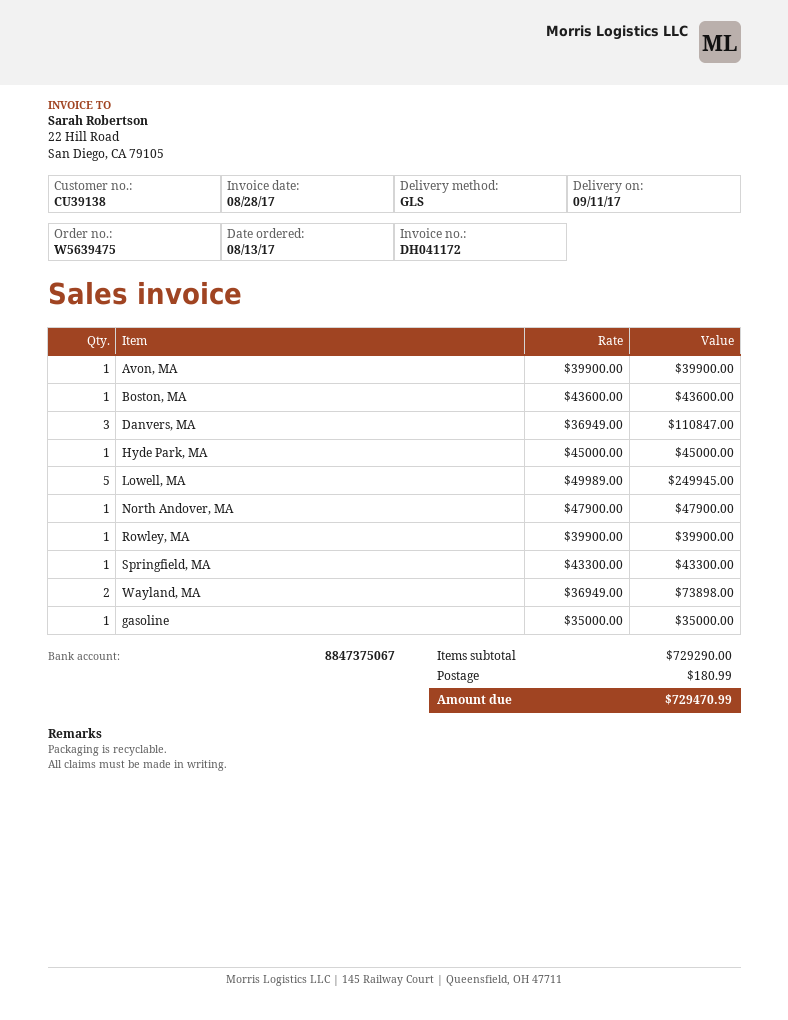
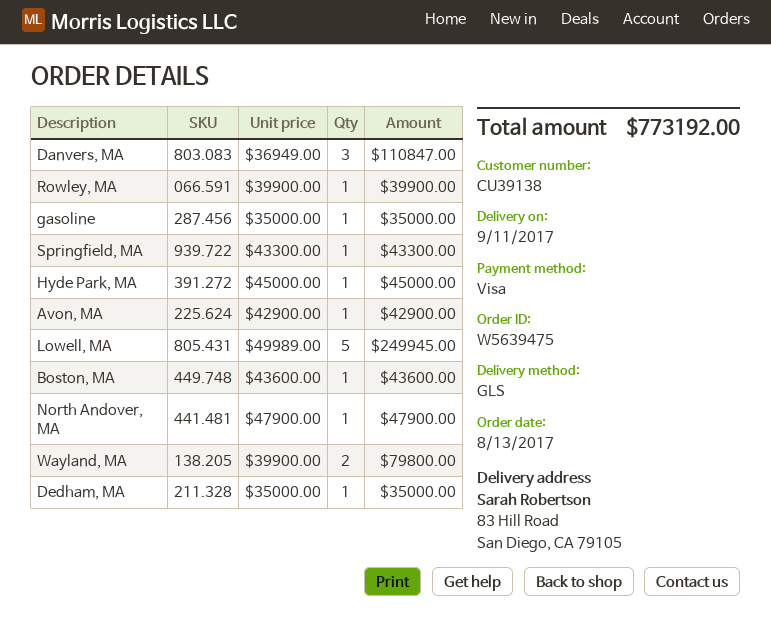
Avon, MA: 1 x 39900.00 = 39900.00 -> 1 x 42900.00 = 42900.00
Wayland, MA: 2 x 36949.00 = 73898.00 -> 2 x 39900.00 = 79800.00
Dedham, MA: none -> 1 x 35000.00 = 35000.00
shipping: 180.99 -> none
total: 729470.99 -> 773192.00

